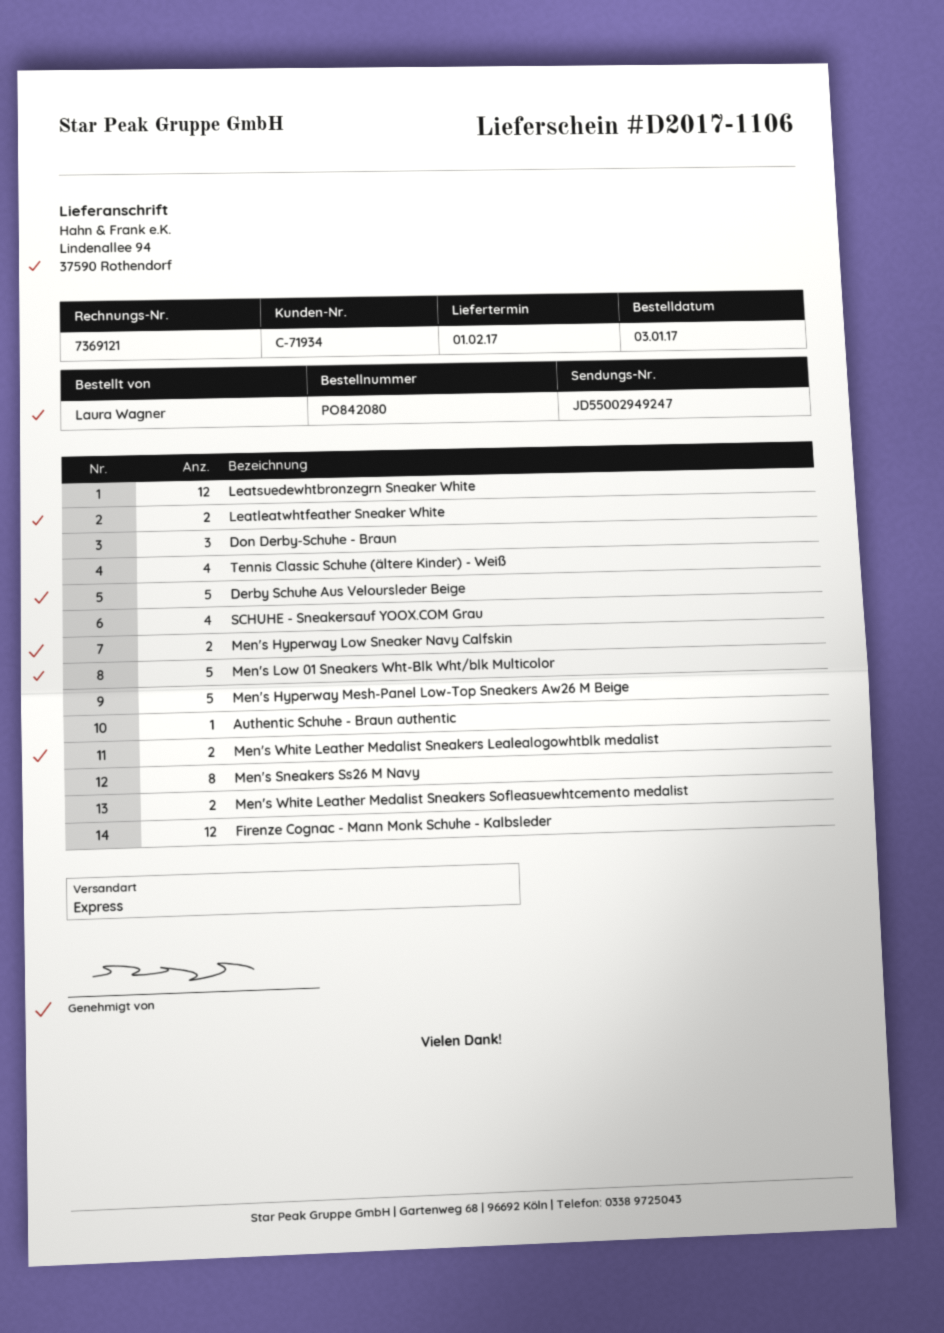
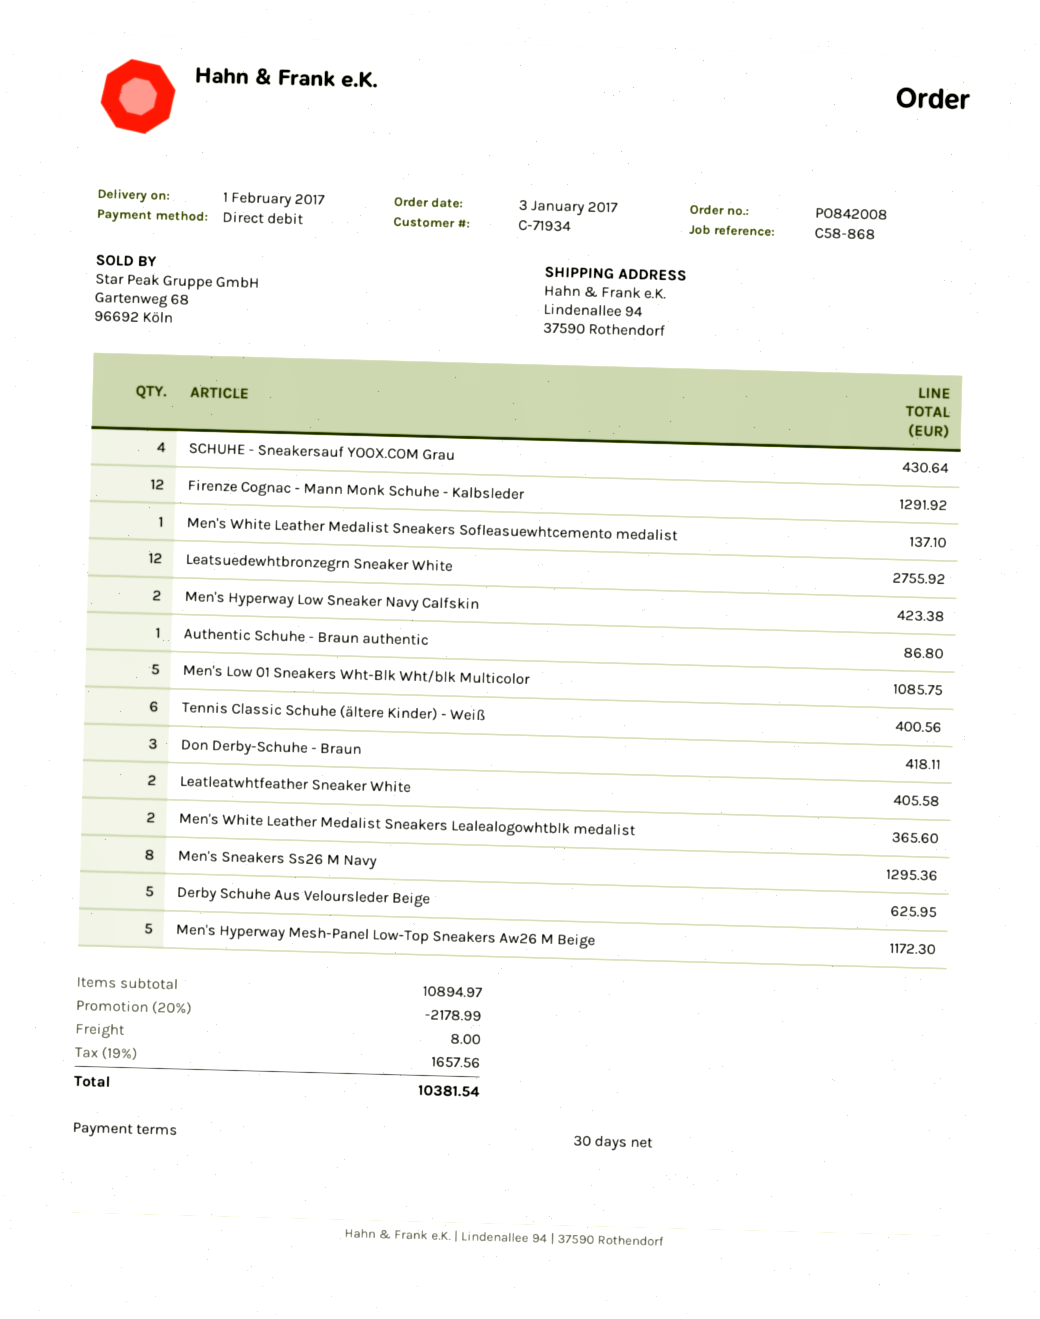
order number: PO842080 -> PO842008
Tennis Classic Schuhe (ältere Kinder) - Weiß: 4 -> 6
Men's White Leather Medalist Sneakers Sofleasuewhtcemento medalist: 2 -> 1

